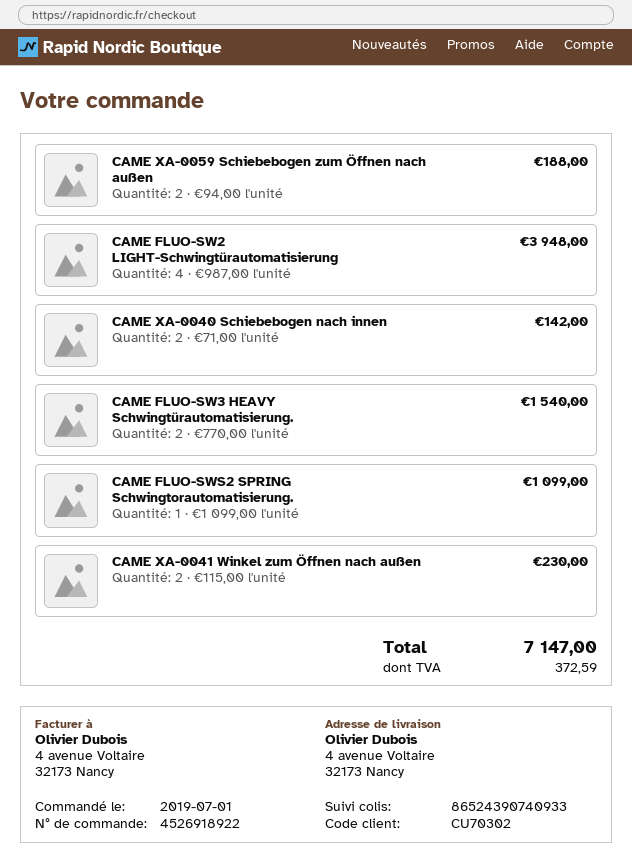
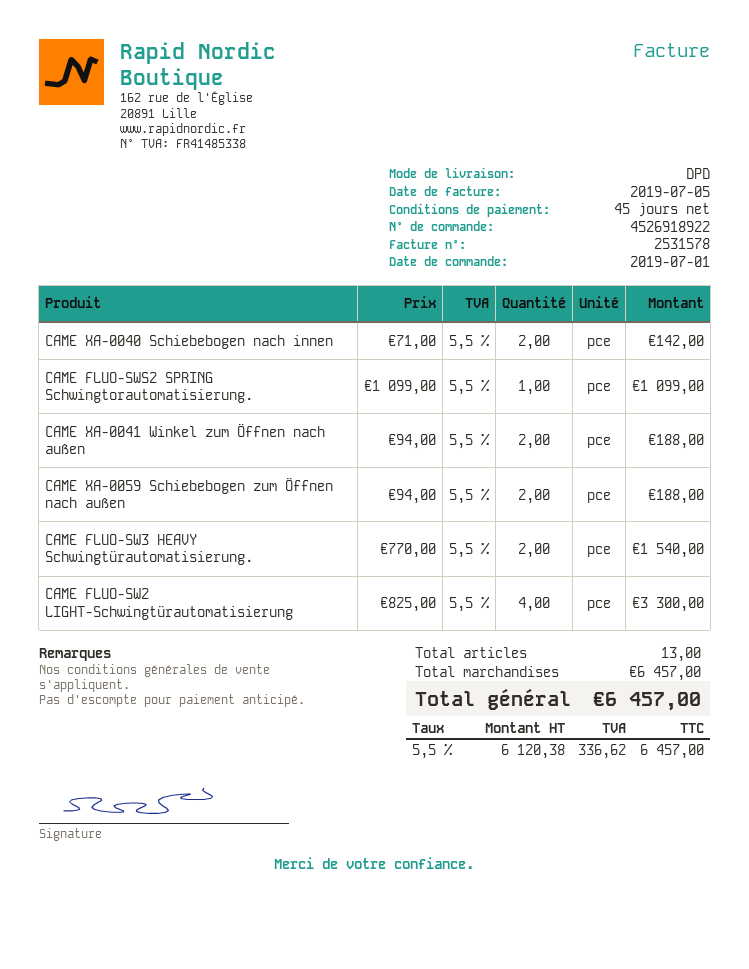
CAME FLUO-SW2 LIGHT-Schwingtürautomatisierung: 4 x 987.00 = 3948.00 -> 4 x 825.00 = 3300.00
CAME XA-0041 Winkel zum Öffnen nach außen: 2 x 115.00 = 230.00 -> 2 x 94.00 = 188.00
tax: 372.59 -> 336.62
total: 7147.00 -> 6457.00

